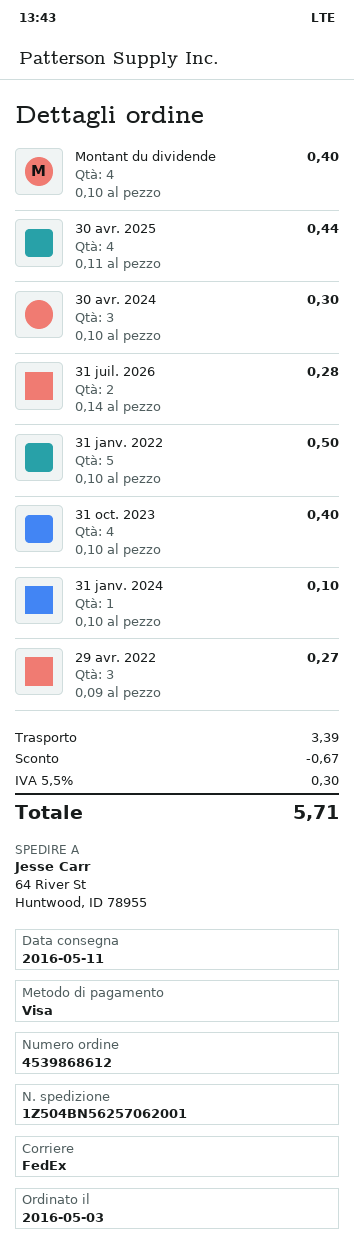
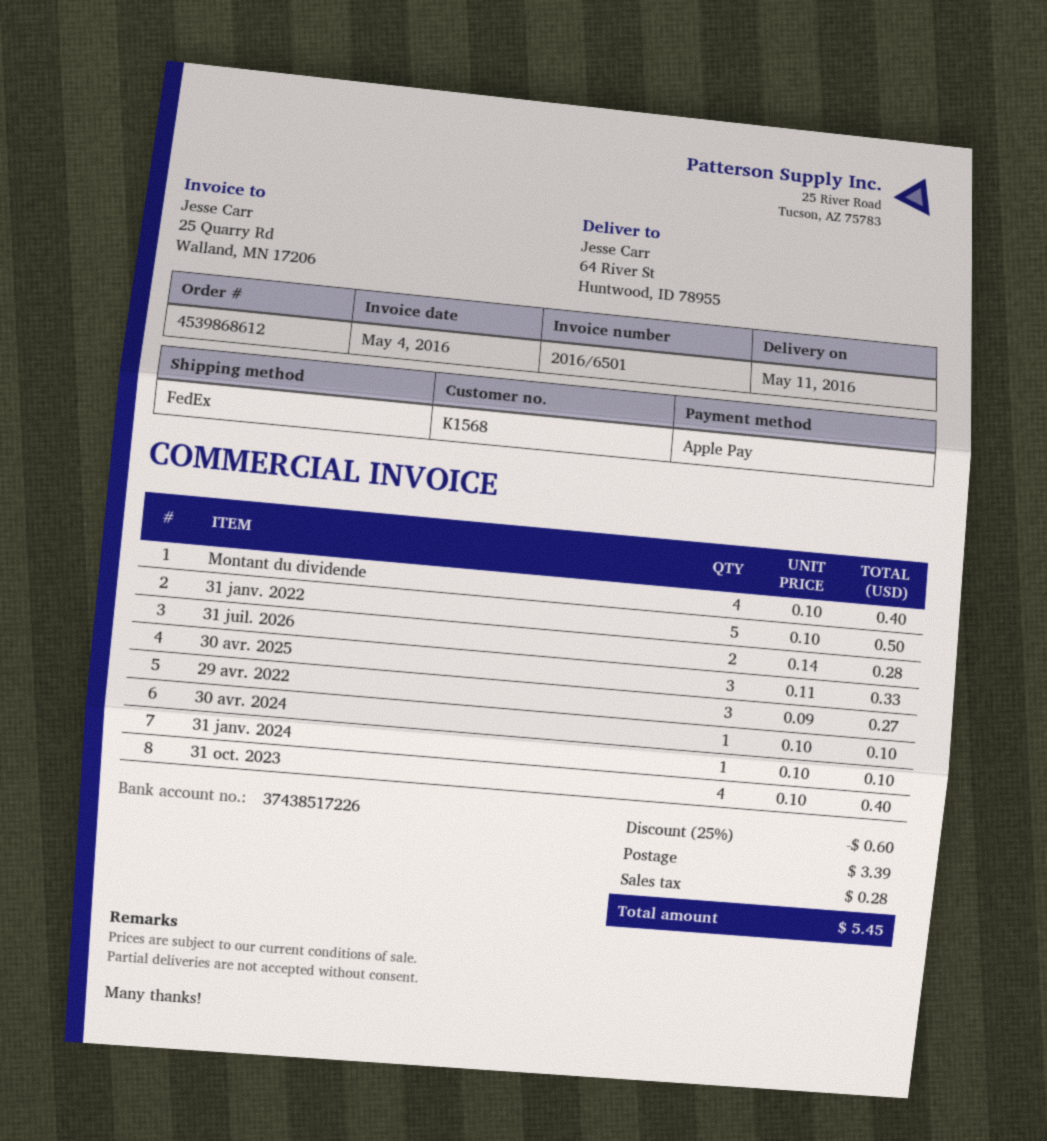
payment method: Visa -> Apple Pay
30 avr. 2025: 4 x 0.11 = 0.44 -> 3 x 0.11 = 0.33
30 avr. 2024: 3 x 0.10 = 0.30 -> 1 x 0.10 = 0.10
discount: 0.67 -> 0.60
tax: 0.30 -> 0.28
total: 5.71 -> 5.45

